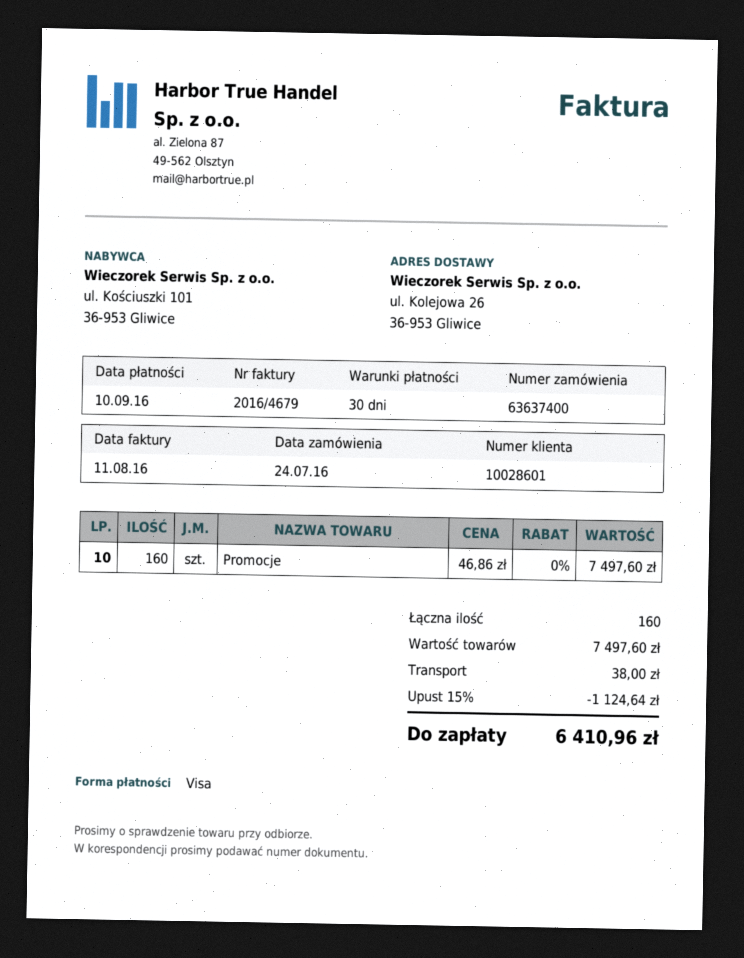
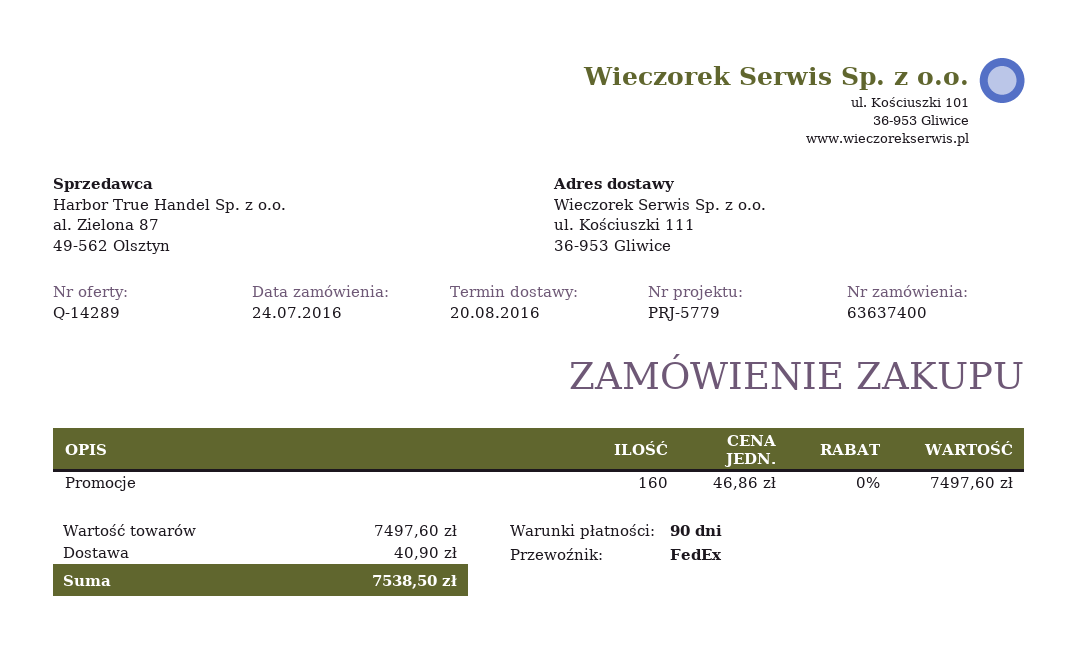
payment terms: 30 days -> 90 days
ship to: ul. Kolejowa 26, 36-953 Gliwice -> ul. Kościuszki 111, 36-953 Gliwice
discount: 15% = 1124.64 -> none
shipping: 38.00 -> 40.90
total: 6410.96 -> 7538.50

